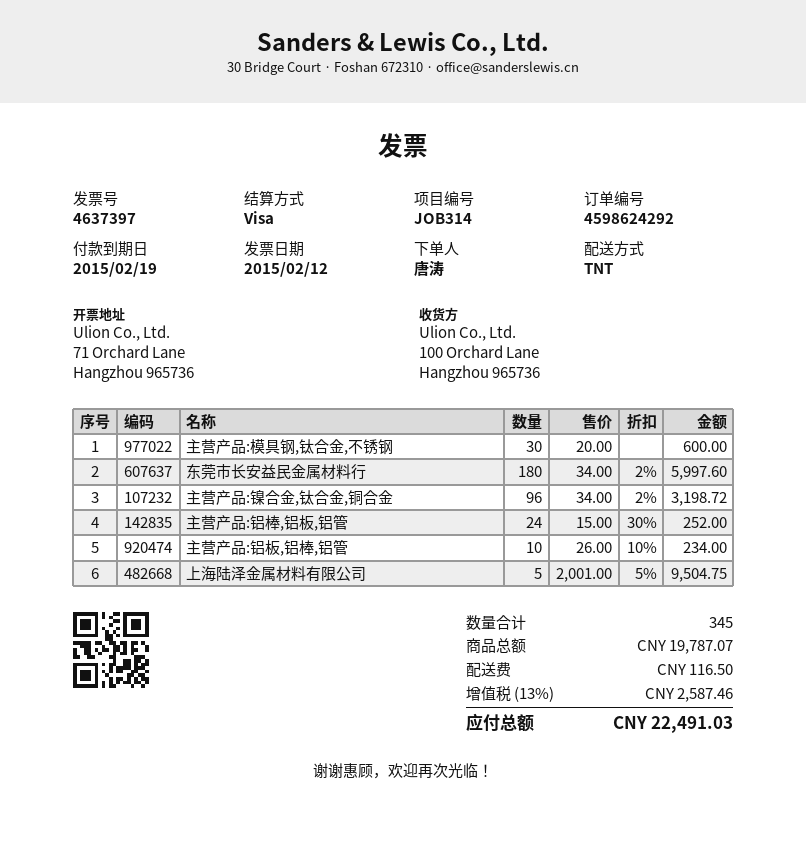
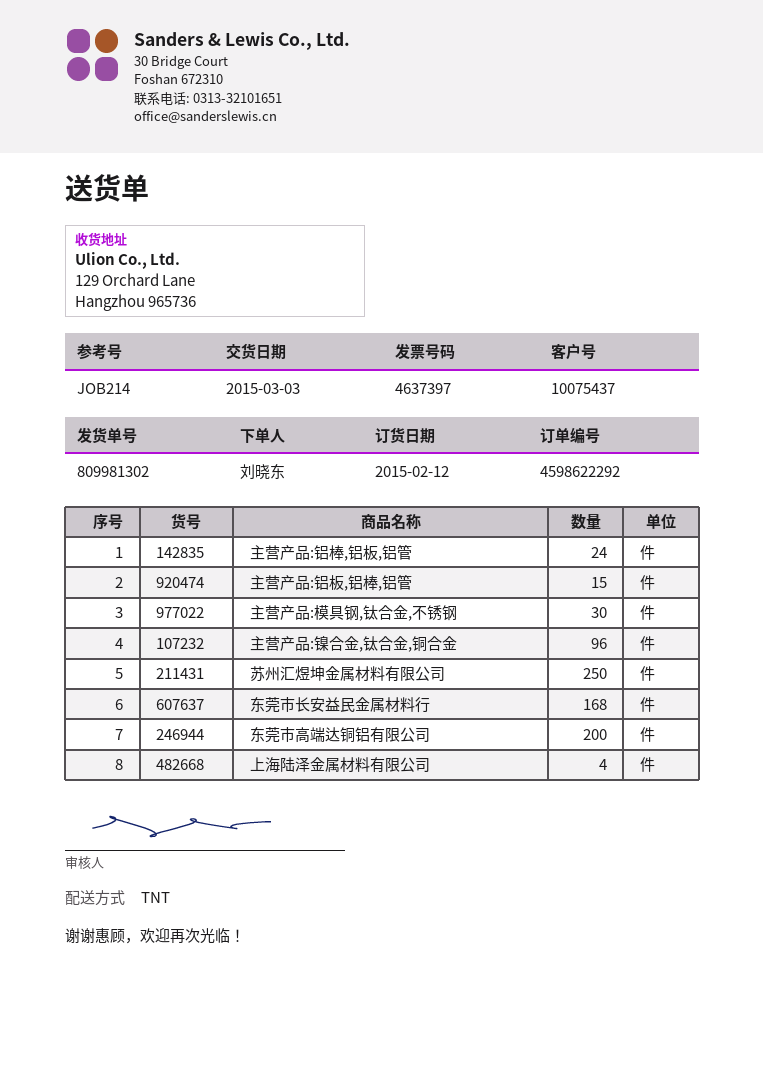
order number: 4598624292 -> 4598622292
reference: JOB314 -> JOB214
ordered by: 唐涛 -> 刘晓东
ship to: 100 Orchard Lane, Hangzhou 965736 -> 129 Orchard Lane, Hangzhou 965736
东莞市长安益民金属材料行: 180 -> 168
主营产品:铝板,铝棒,铝管: 10 -> 15
上海陆泽金属材料有限公司: 5 -> 4
苏州汇煜坤金属材料有限公司: none -> 250
东莞市高端达铜铝有限公司: none -> 200

